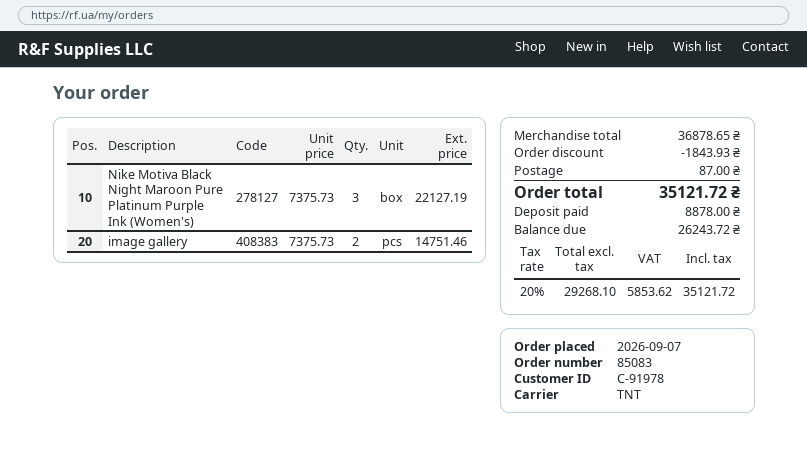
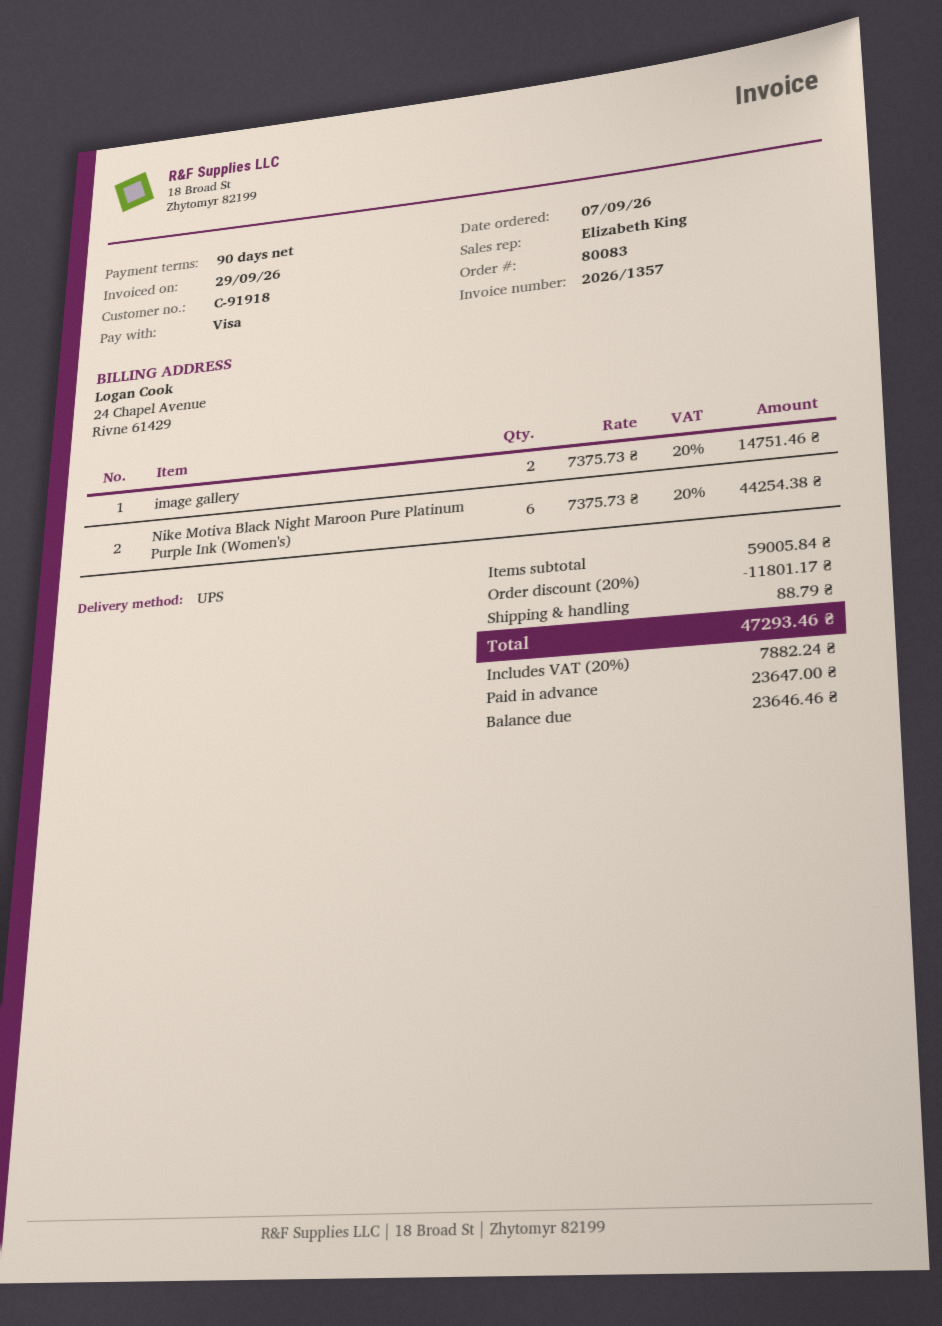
order number: 85083 -> 80083
customer number: C-91978 -> C-91918
shipping method: TNT -> UPS
Nike Motiva Black Night Maroon Pure Platinum Purple Ink (Women's): 3 x 7375.73 = 22127.19 -> 6 x 7375.73 = 44254.38
subtotal: 36878.65 -> 59005.84
discount: 1843.93 -> 11801.17
shipping: 87.00 -> 88.79
tax: 20% = 5853.62 -> 20% = 7882.24
total: 35121.72 -> 47293.46
deposit: 8878.00 -> 23647.00
balance: 26243.72 -> 23646.46

